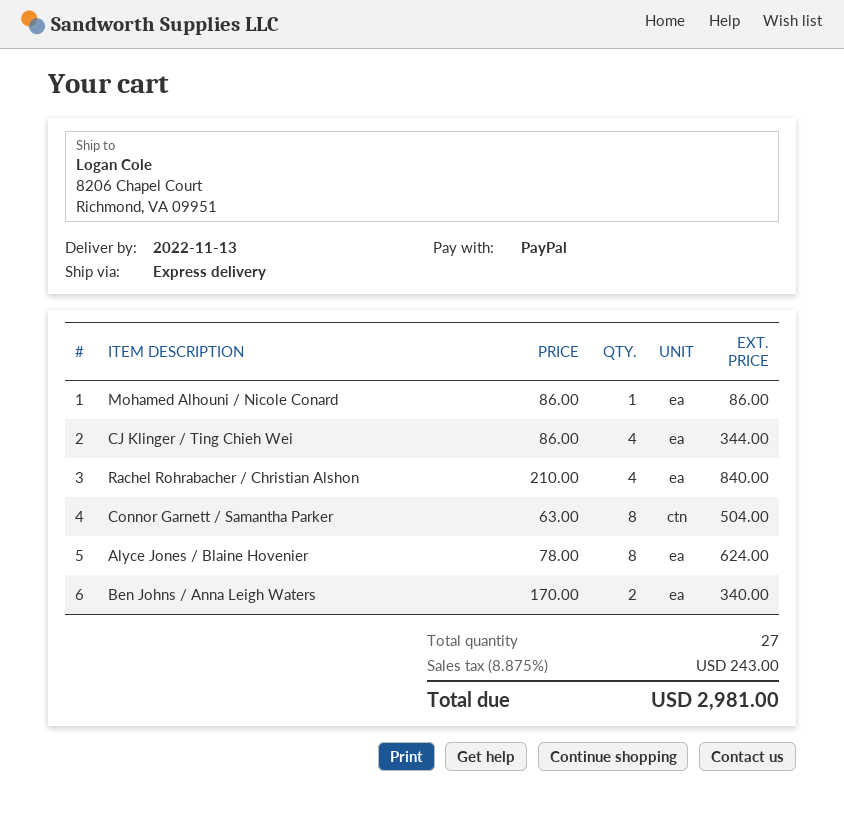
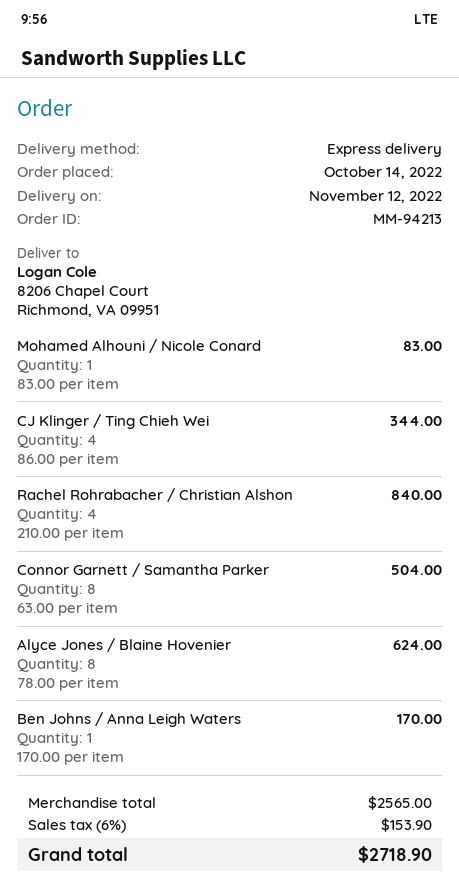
delivery date: 2022-11-13 -> 2022-11-12
Mohamed Alhouni / Nicole Conard: 1 x 86.00 = 86.00 -> 1 x 83.00 = 83.00
Ben Johns / Anna Leigh Waters: 2 x 170.00 = 340.00 -> 1 x 170.00 = 170.00
tax: 8.875% = 243.00 -> 6% = 153.90
total: 2981.00 -> 2718.90

